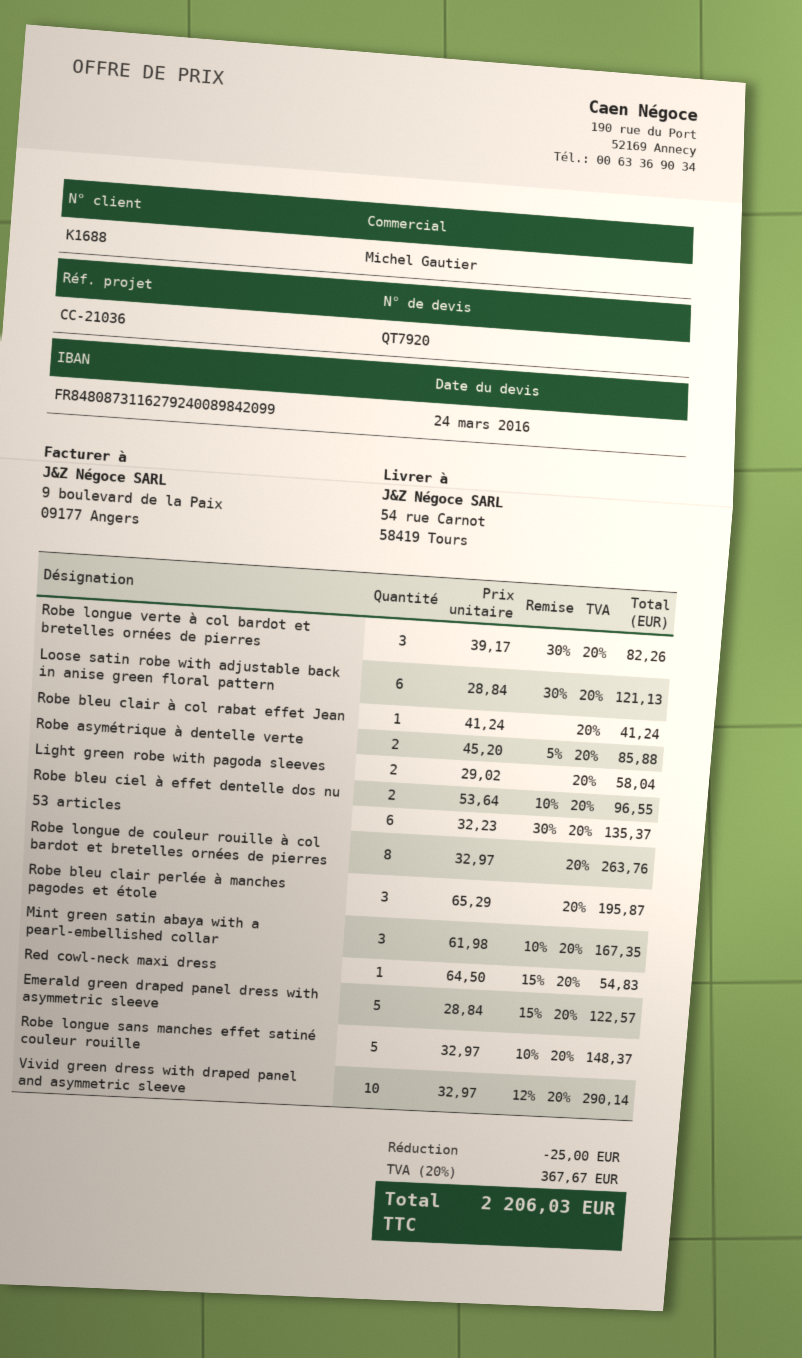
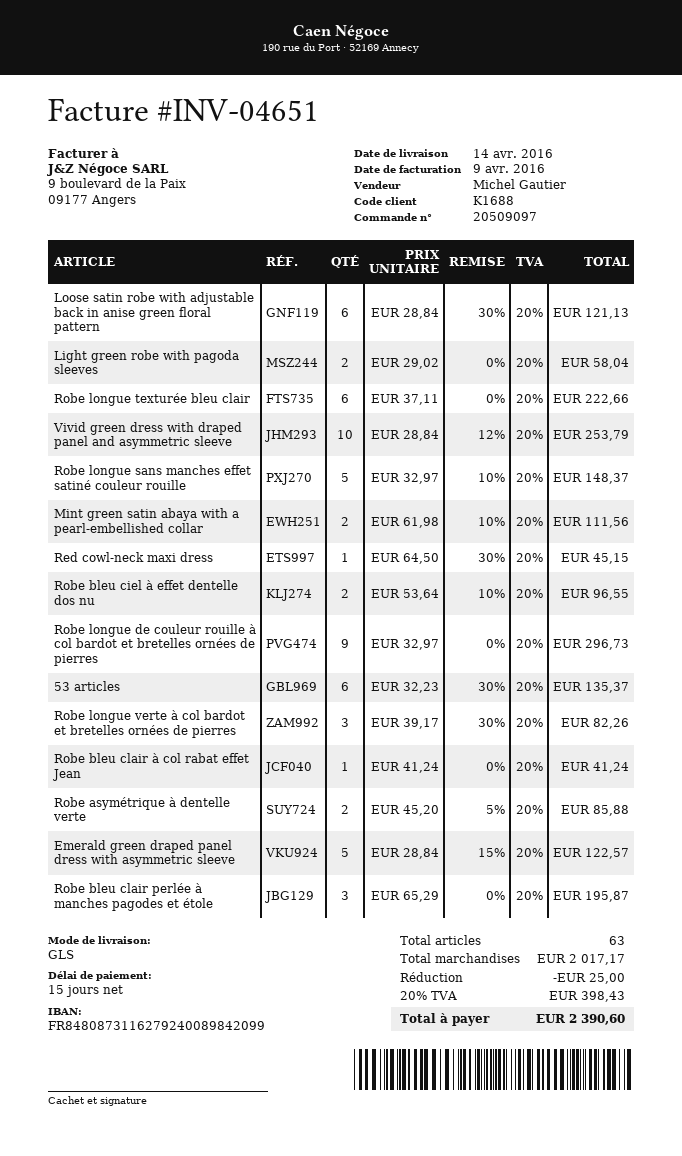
Robe longue de couleur rouille à col bardot et bretelles ornées de pierres: 8 x 32.97 = 263.76 -> 9 x 32.97 = 296.73
Mint green satin abaya with a pearl-embellished collar: 3 x 61.98 - 10% = 167.35 -> 2 x 61.98 - 10% = 111.56
Red cowl-neck maxi dress: 1 x 64.50 - 15% = 54.83 -> 1 x 64.50 - 30% = 45.15
Vivid green dress with draped panel and asymmetric sleeve: 10 x 32.97 - 12% = 290.14 -> 10 x 28.84 - 12% = 253.79
Robe longue texturée bleu clair: none -> 6 x 37.11 = 222.66
tax: 20% = 367.67 -> 20% = 398.43
total: 2206.03 -> 2390.60

